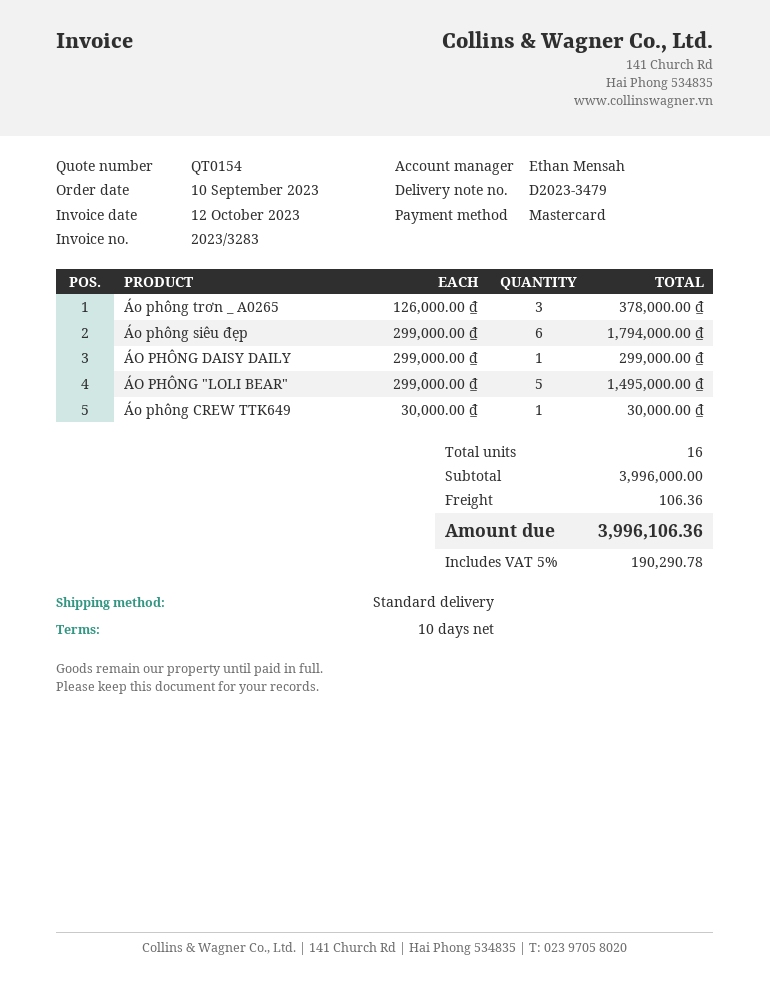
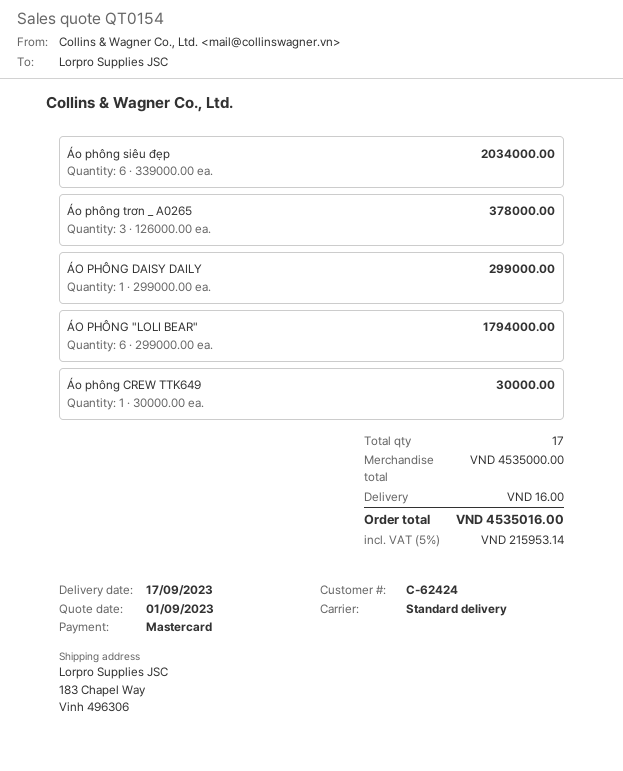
Áo phông siêu đẹp: 6 x 299000.00 = 1794000.00 -> 6 x 339000.00 = 2034000.00
ÁO PHÔNG "LOLI BEAR": 5 x 299000.00 = 1495000.00 -> 6 x 299000.00 = 1794000.00
total quantity: 16 -> 17
subtotal: 3996000.00 -> 4535000.00
shipping: 106.36 -> 16.00
tax: 5% = 190290.78 -> 5% = 215953.14
total: 3996106.36 -> 4535016.00

